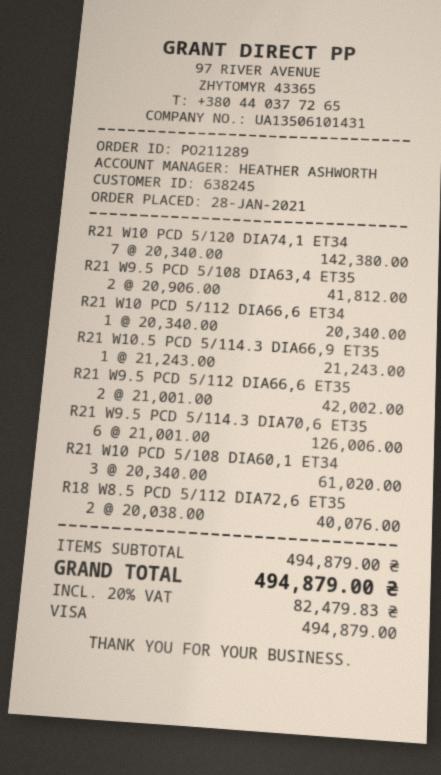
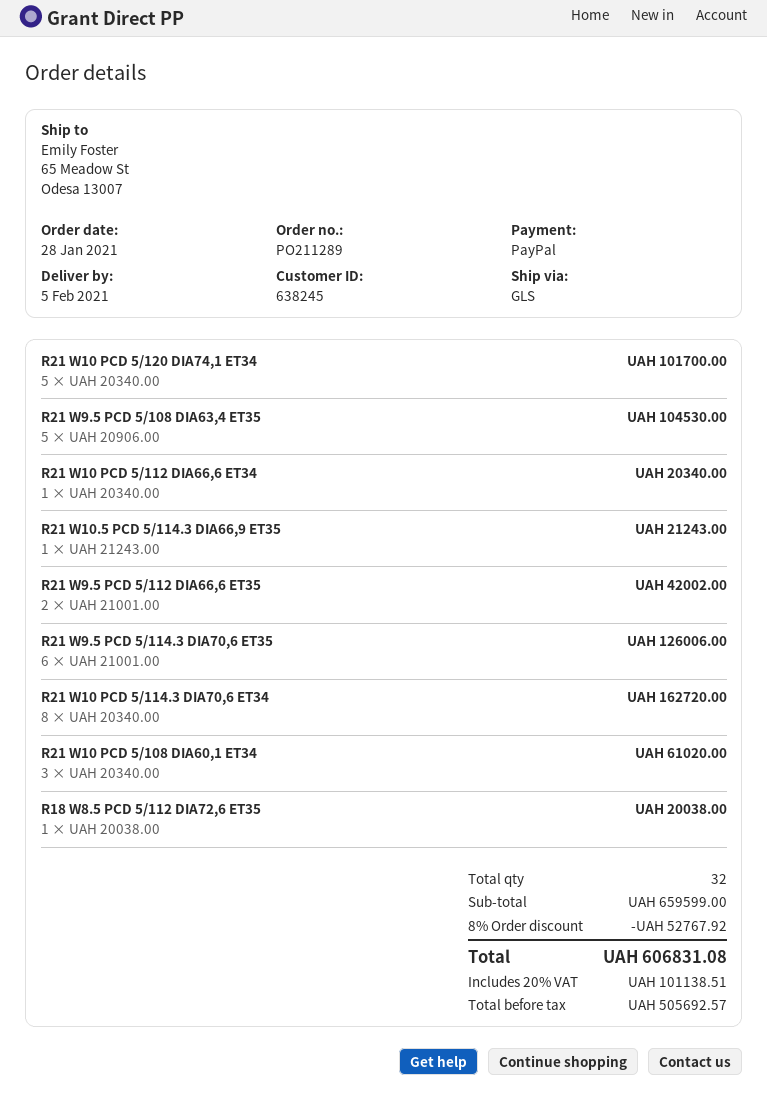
payment method: Visa -> PayPal
R21 W10 PCD 5/120 DIA74,1 ET34: 7 x 20340.00 = 142380.00 -> 5 x 20340.00 = 101700.00
R21 W9.5 PCD 5/108 DIA63,4 ET35: 2 x 20906.00 = 41812.00 -> 5 x 20906.00 = 104530.00
R18 W8.5 PCD 5/112 DIA72,6 ET35: 2 x 20038.00 = 40076.00 -> 1 x 20038.00 = 20038.00
R21 W10 PCD 5/114.3 DIA70,6 ET34: none -> 8 x 20340.00 = 162720.00
subtotal: 494879.00 -> 659599.00
discount: none -> 8% = 52767.92
tax: 20% = 82479.83 -> 20% = 101138.51
total: 494879.00 -> 606831.08

